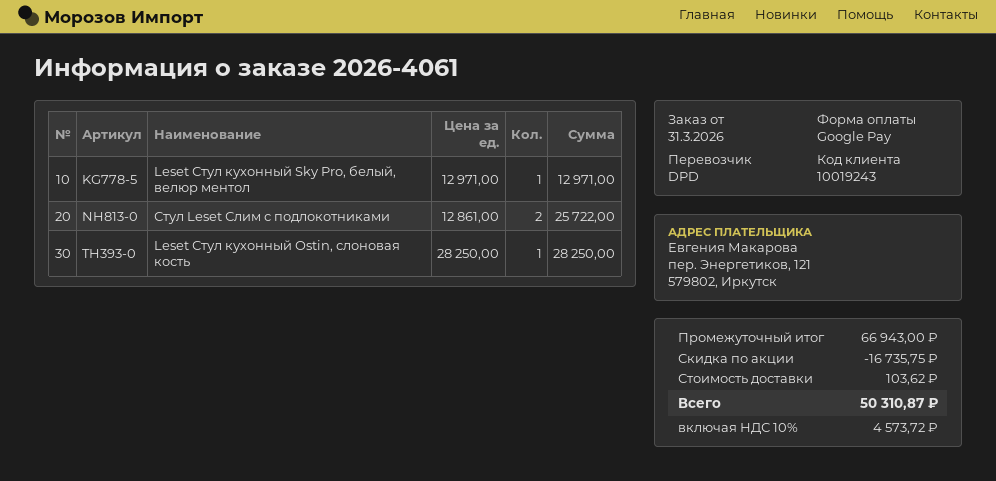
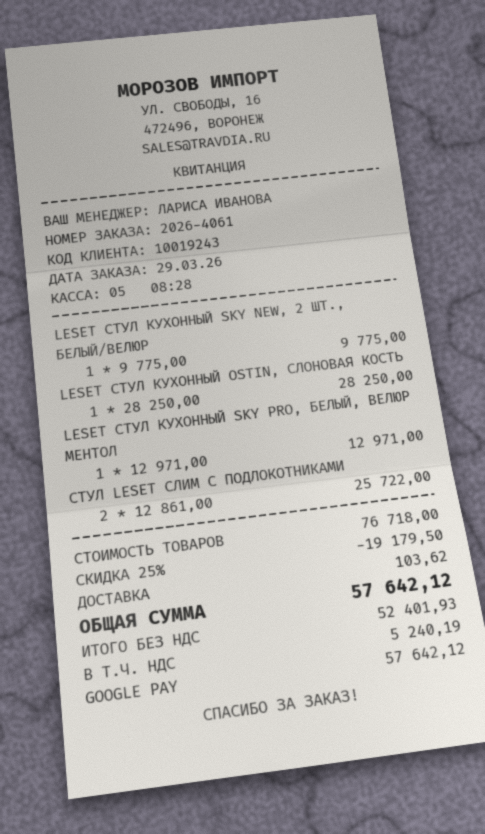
order date: 2026-03-31 -> 2026-03-29
LESET СТУЛ КУХОННЫЙ SKY NEW, 2 ШТ., БЕЛЫЙ/ВЕЛЮР: none -> 1 x 9775.00 = 9775.00
subtotal: 66943.00 -> 76718.00
discount: 16735.75 -> 19179.50
tax: 4573.72 -> 5240.19
total: 50310.87 -> 57642.12

